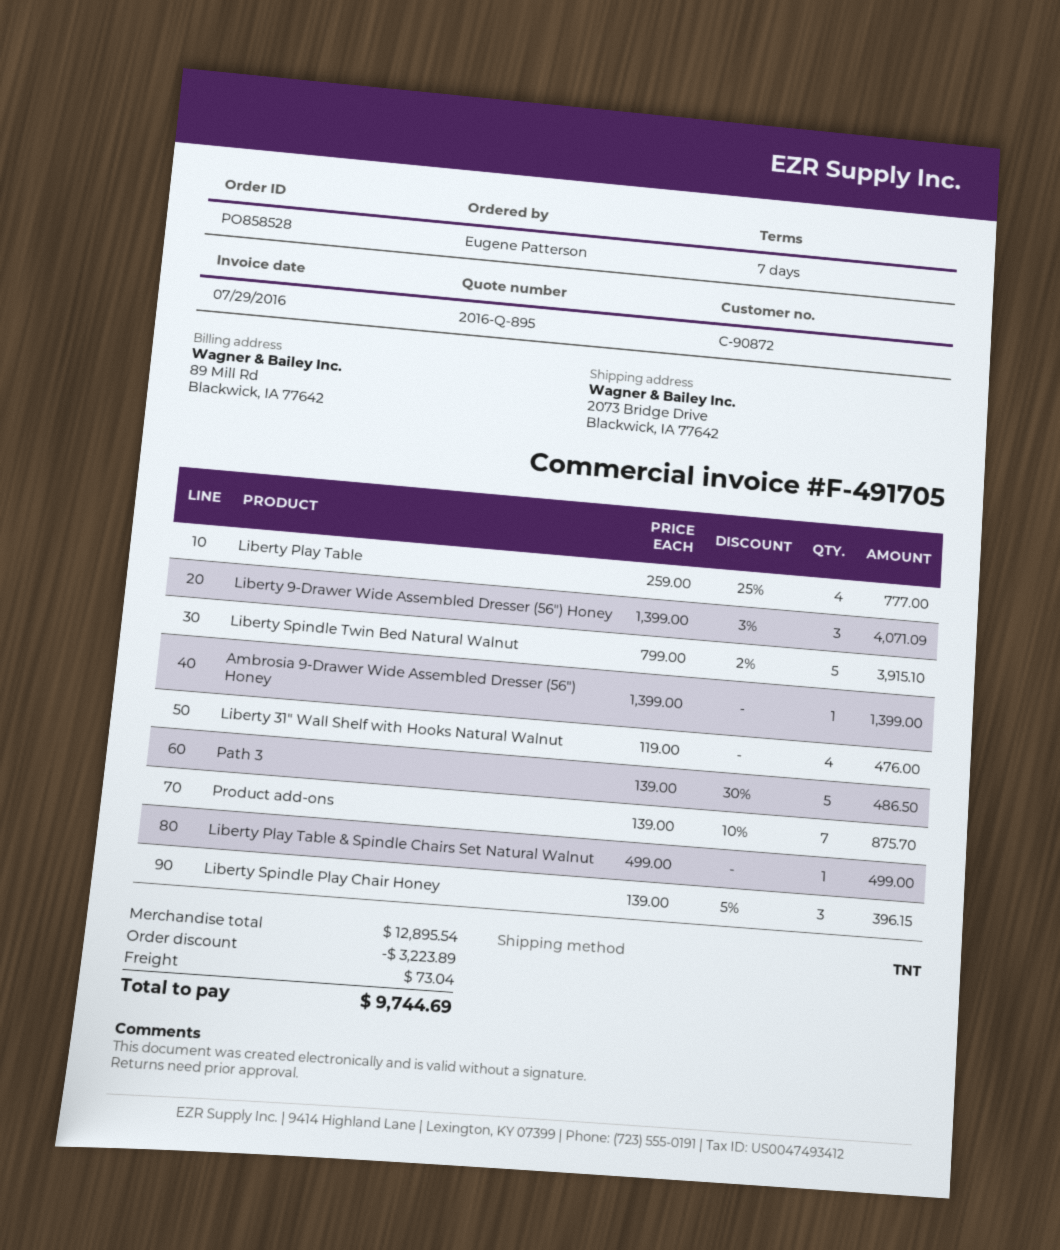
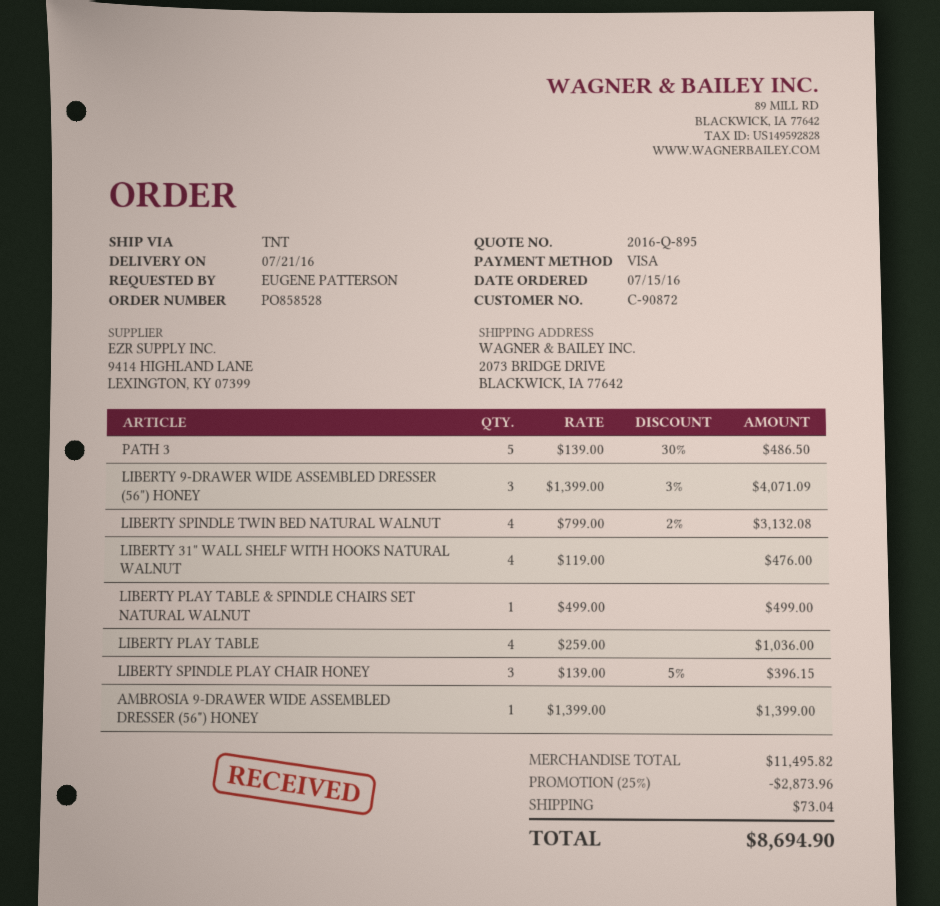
Liberty Play Table: 4 x 259.00 - 25% = 777.00 -> 4 x 259.00 = 1036.00
Liberty Spindle Twin Bed Natural Walnut: 5 x 799.00 - 2% = 3915.10 -> 4 x 799.00 - 2% = 3132.08
Product add-ons: 7 x 139.00 - 10% = 875.70 -> none
subtotal: 12895.54 -> 11495.82
discount: 3223.89 -> 2873.96
total: 9744.69 -> 8694.90

